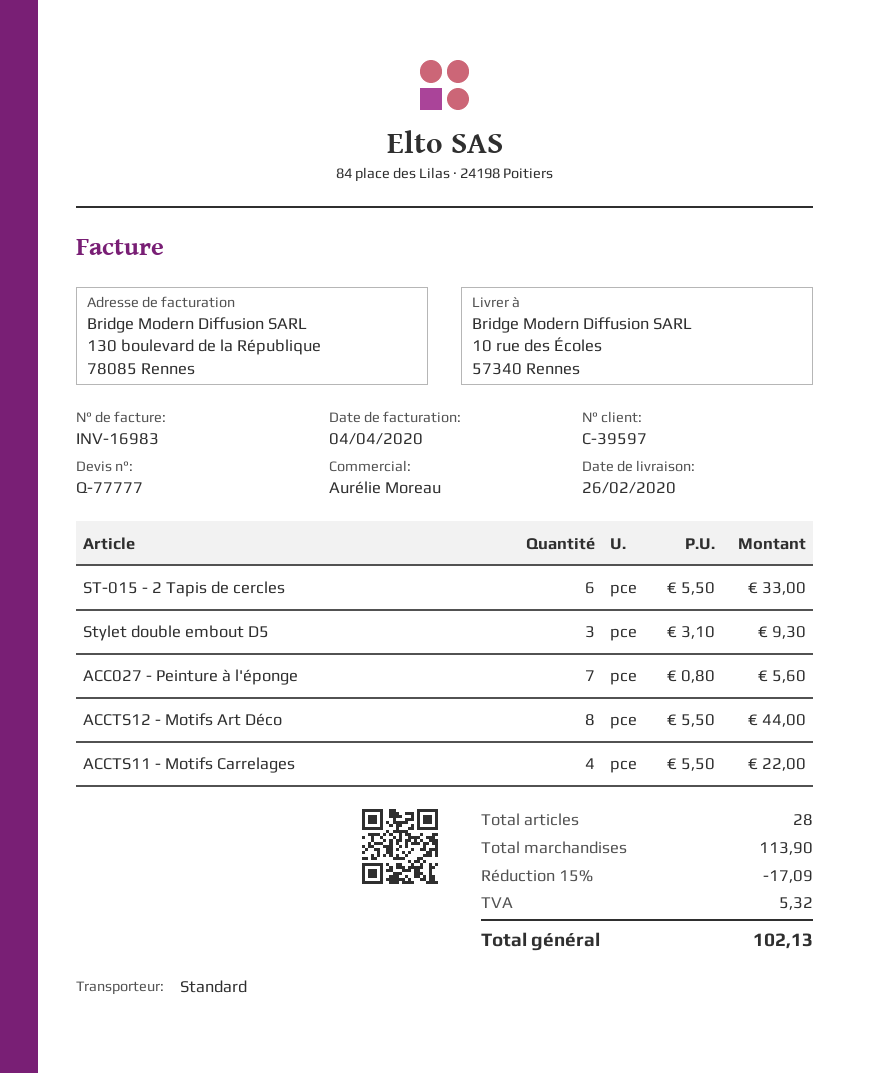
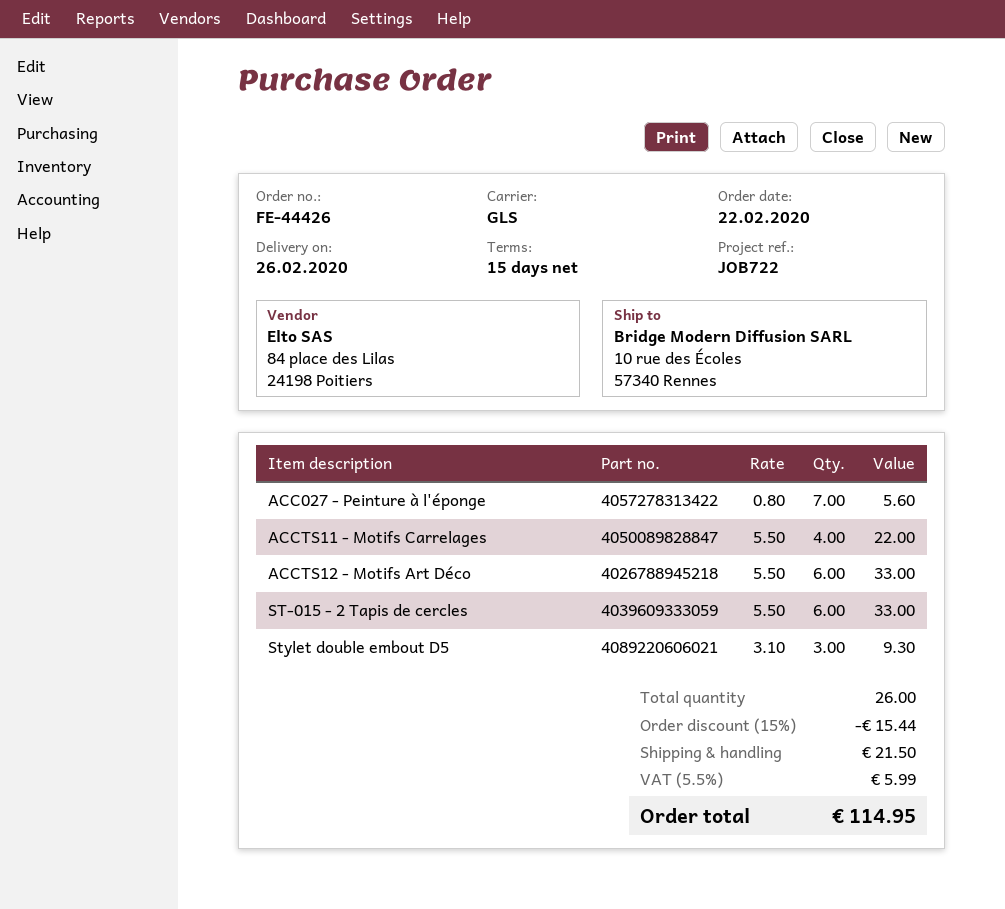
shipping method: standard -> GLS
ACCTS12 - Motifs Art Déco: 8 x 5.50 = 44.00 -> 6 x 5.50 = 33.00
total quantity: 28 -> 26
discount: 15% = 17.09 -> 15% = 15.44
shipping: none -> 21.50
tax: 5.32 -> 5.99
total: 102.13 -> 114.95

